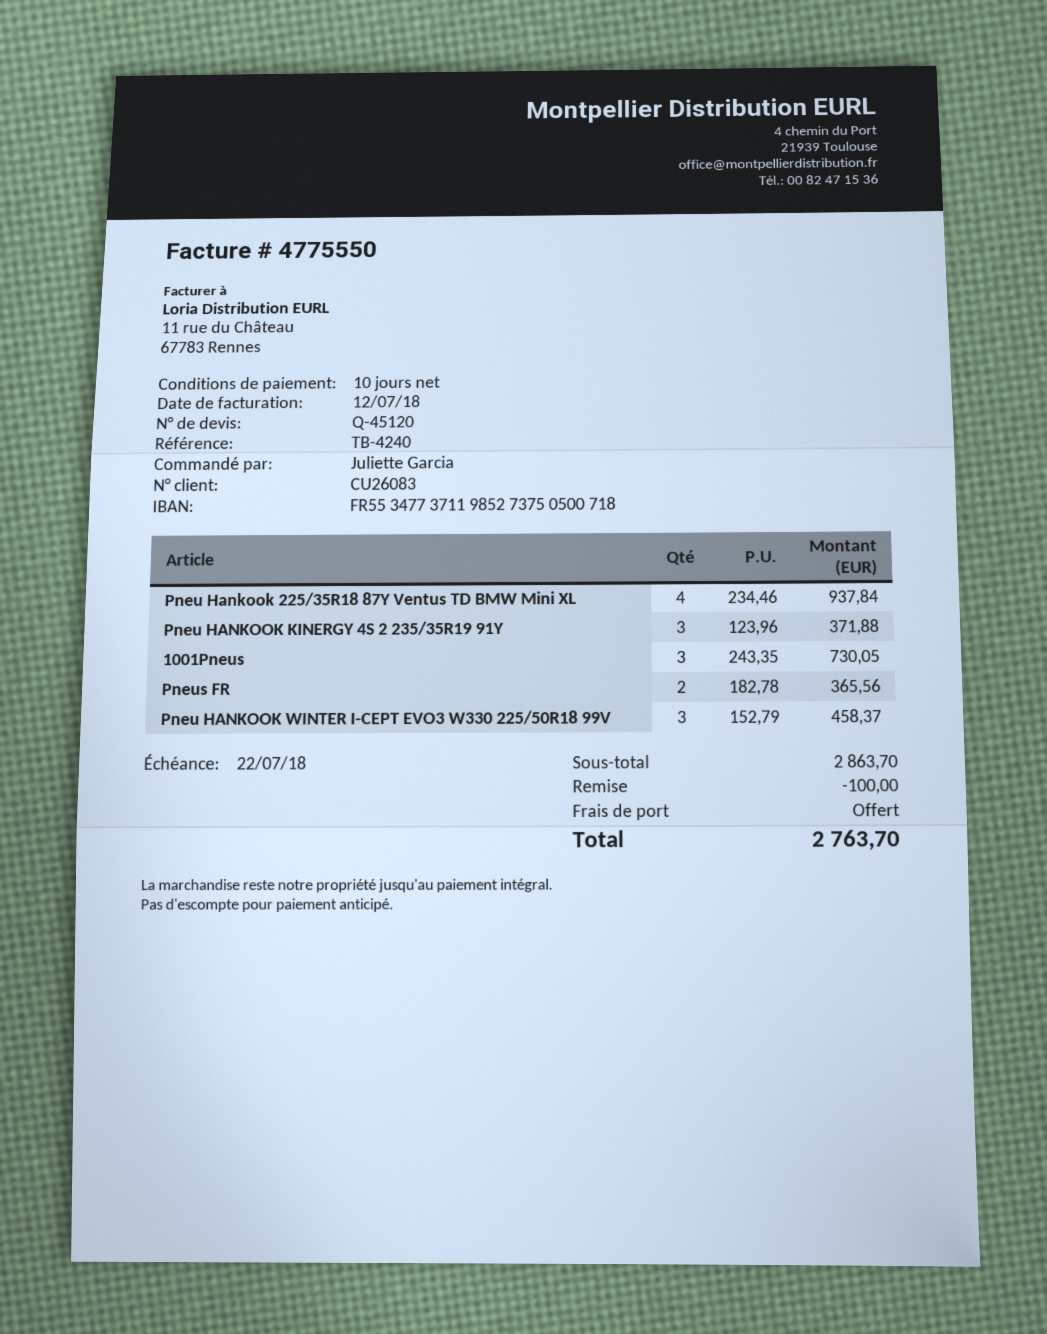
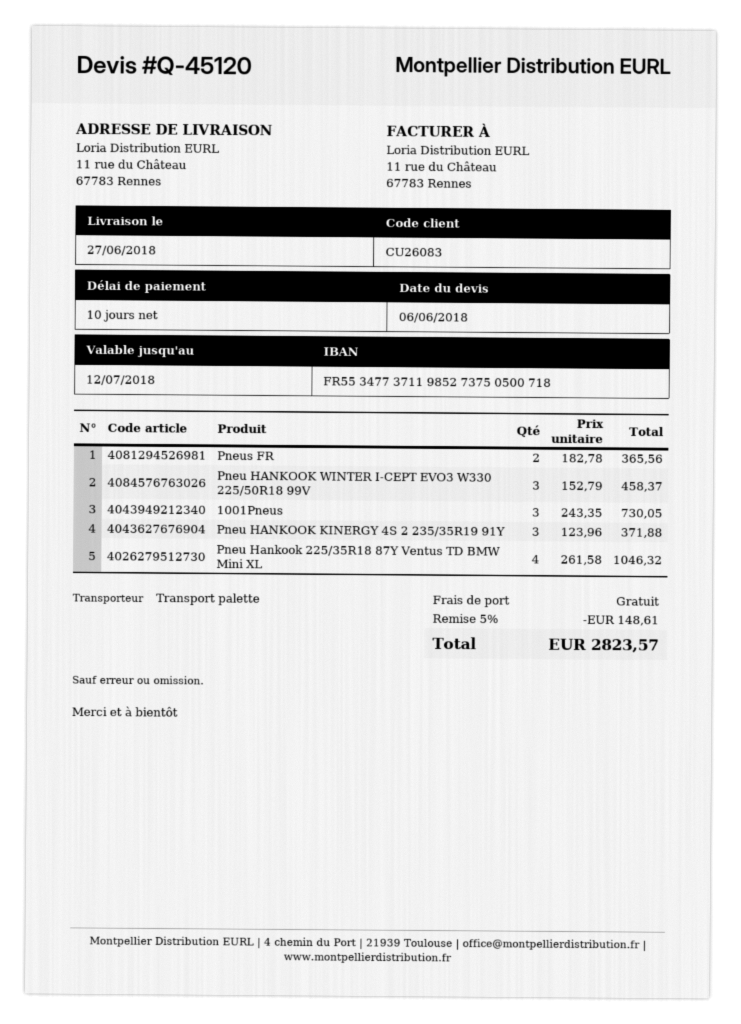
Pneu Hankook 225/35R18 87Y Ventus TD BMW Mini XL: 4 x 234.46 = 937.84 -> 4 x 261.58 = 1046.32
discount: 100.00 -> 148.61
total: 2763.70 -> 2823.57

